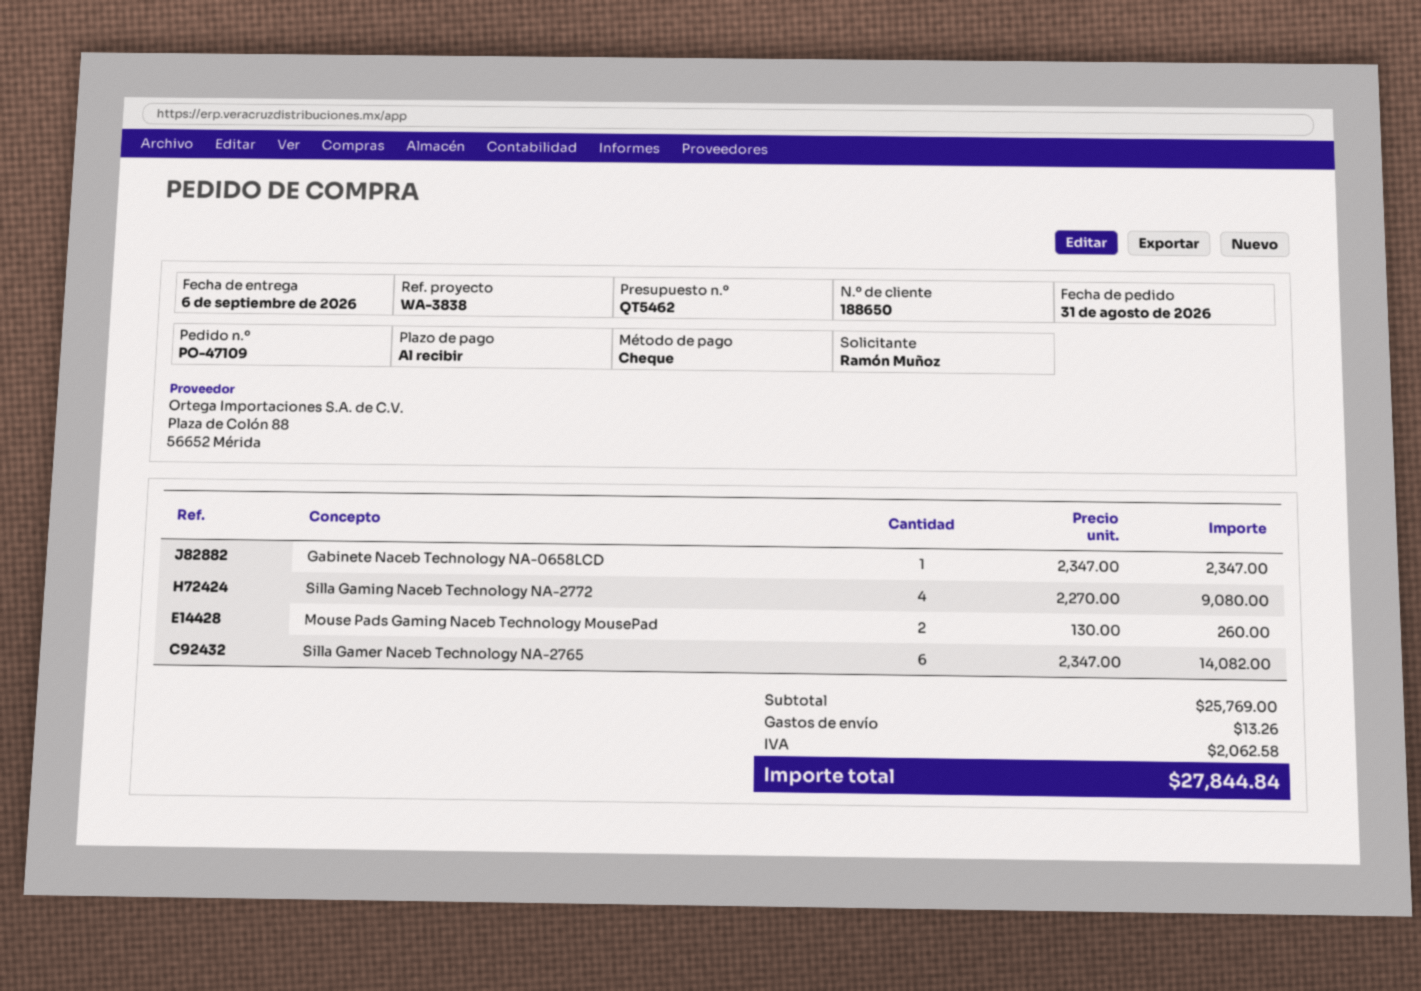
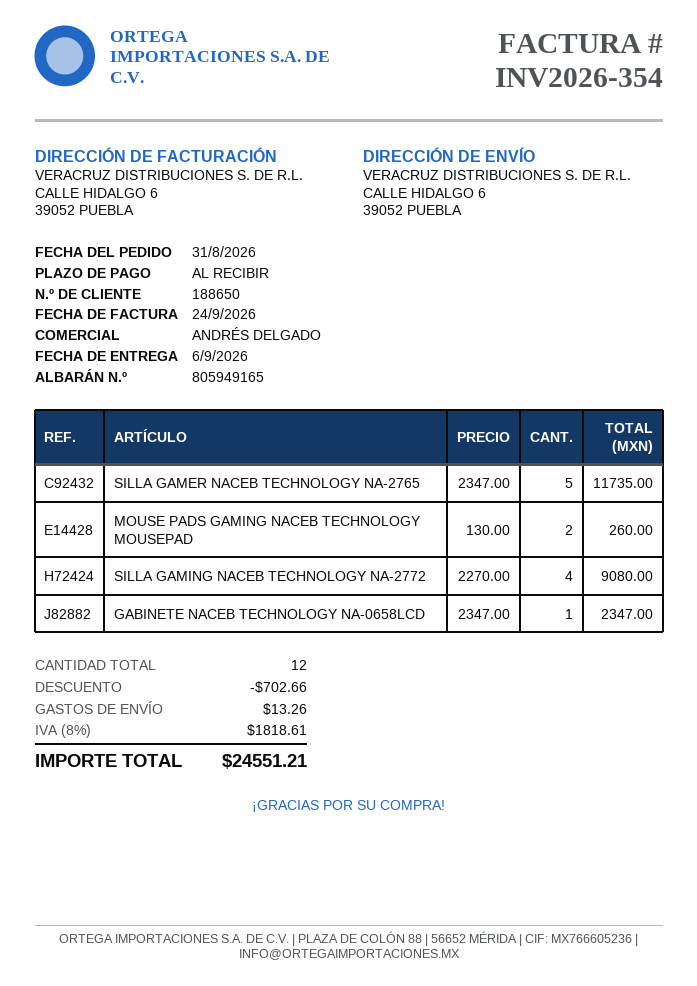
Silla Gamer Naceb Technology NA-2765: 6 x 2347.00 = 14082.00 -> 5 x 2347.00 = 11735.00
discount: none -> 702.66
tax: 2062.58 -> 1818.61
total: 27844.84 -> 24551.21

